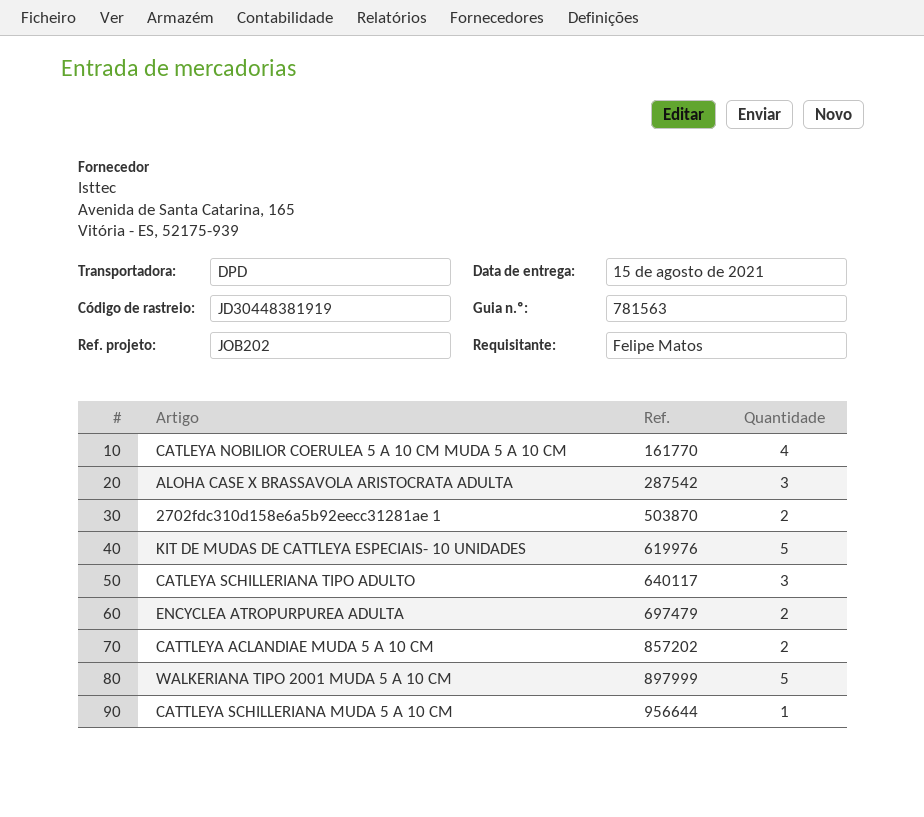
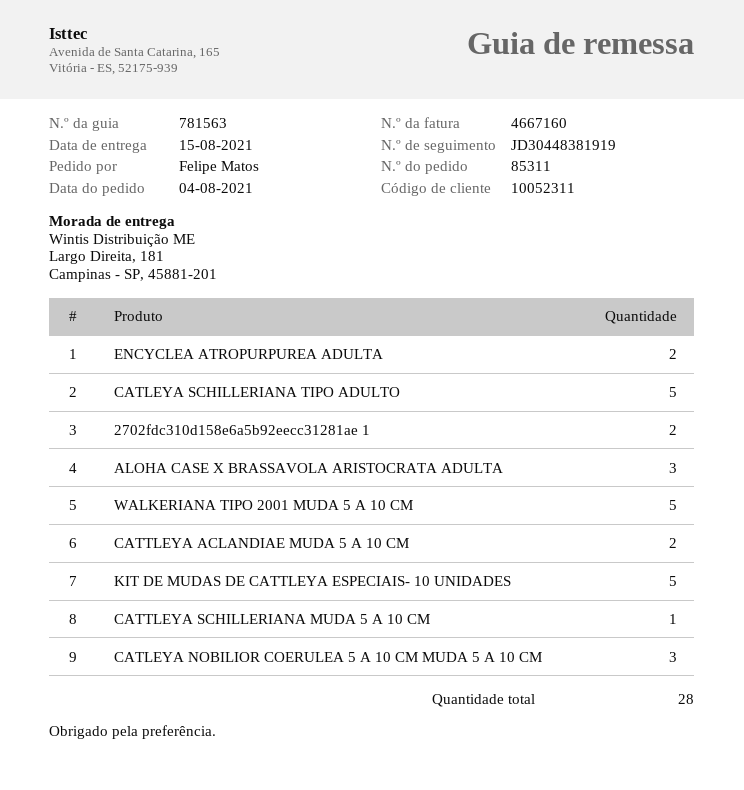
CATLEYA NOBILIOR COERULEA 5 A 10 CM MUDA 5 A 10 CM: 4 -> 3
CATLEYA SCHILLERIANA TIPO ADULTO: 3 -> 5

